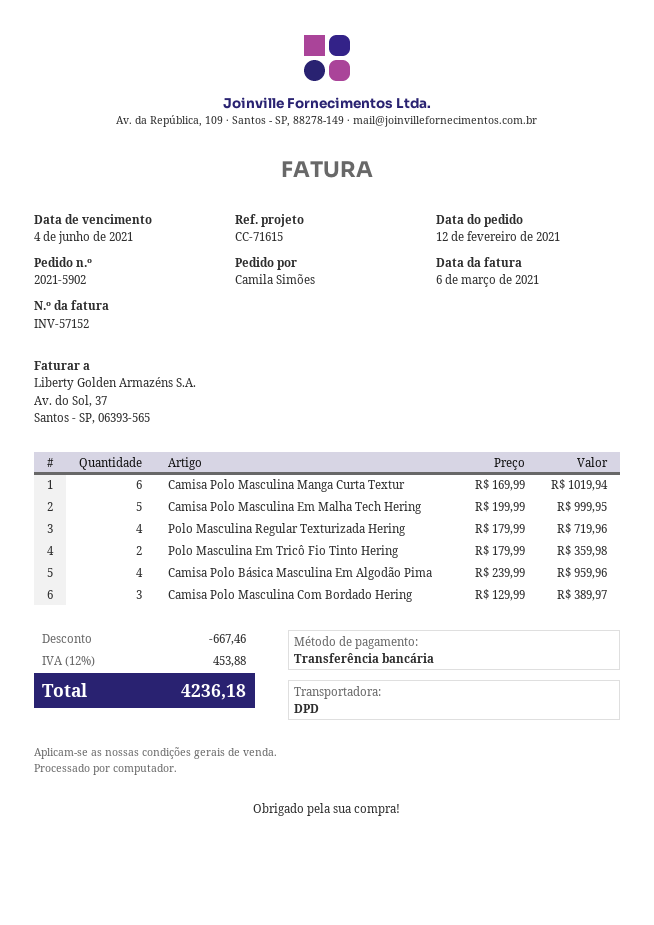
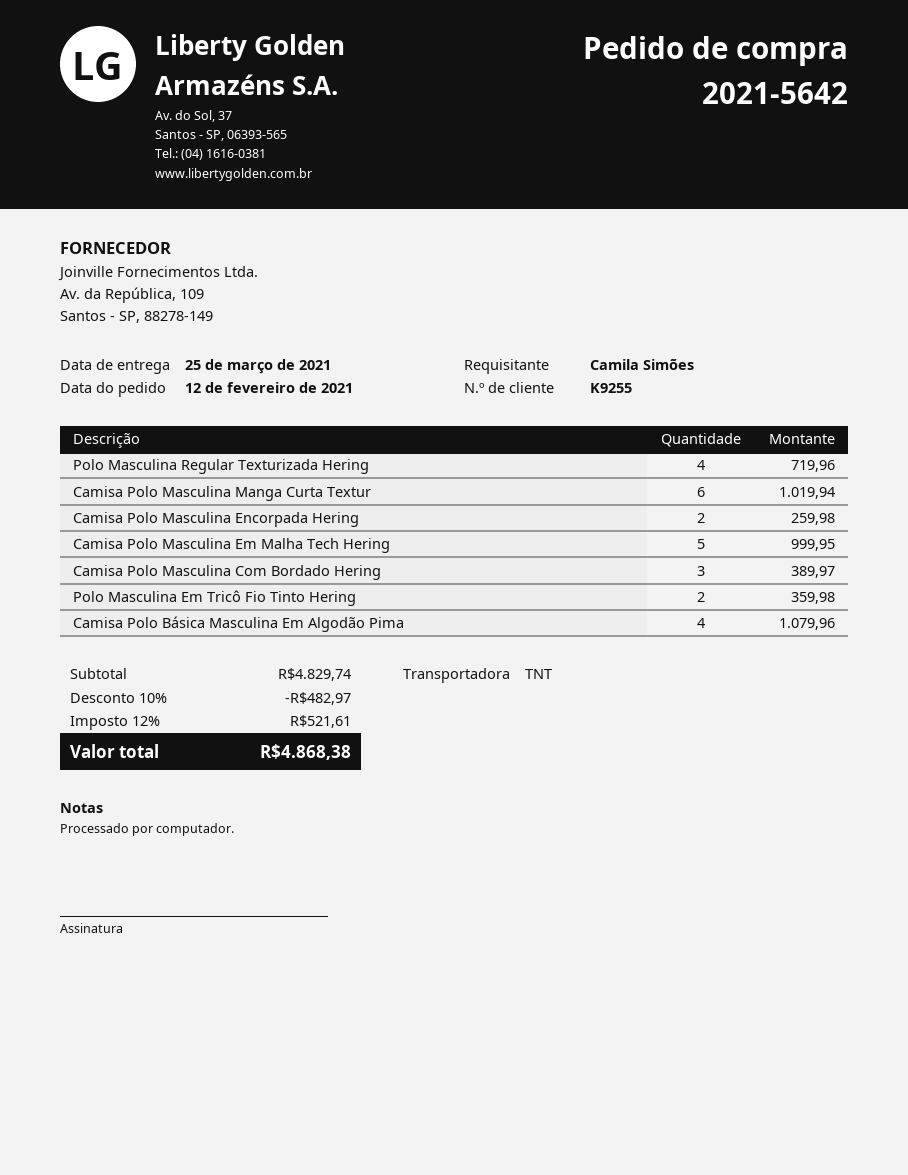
order number: 2021-5902 -> 2021-5642
shipping method: DPD -> TNT
Camisa Polo Básica Masculina Em Algodão Pima: 4 for 959.96 -> 4 for 1079.96
Camisa Polo Masculina Encorpada Hering: none -> 2 for 259.98
discount: 667.46 -> 482.97
tax: 12% = 453.88 -> 12% = 521.61
total: 4236.18 -> 4868.38

